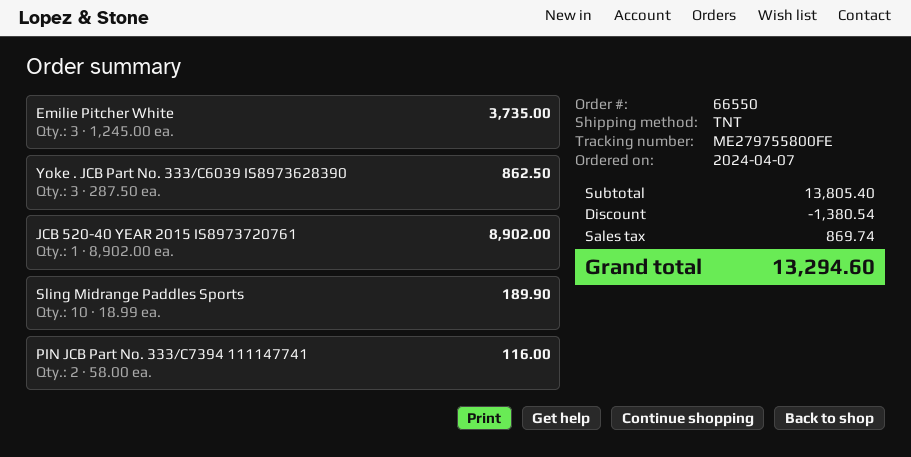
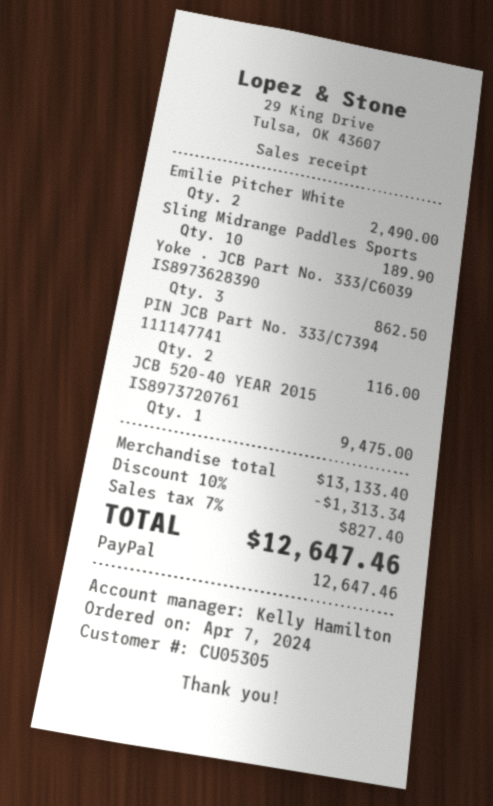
Emilie Pitcher White: 3 for 3735.00 -> 2 for 2490.00
JCB 520-40 YEAR 2015 IS8973720761: 1 for 8902.00 -> 1 for 9475.00
subtotal: 13805.40 -> 13133.40
discount: 1380.54 -> 1313.34
tax: 869.74 -> 827.40
total: 13294.60 -> 12647.46

